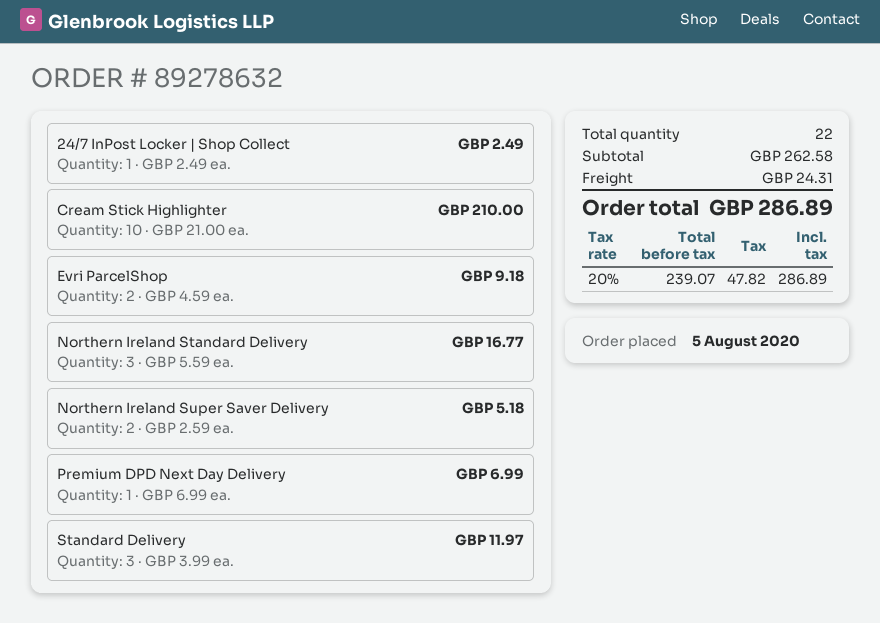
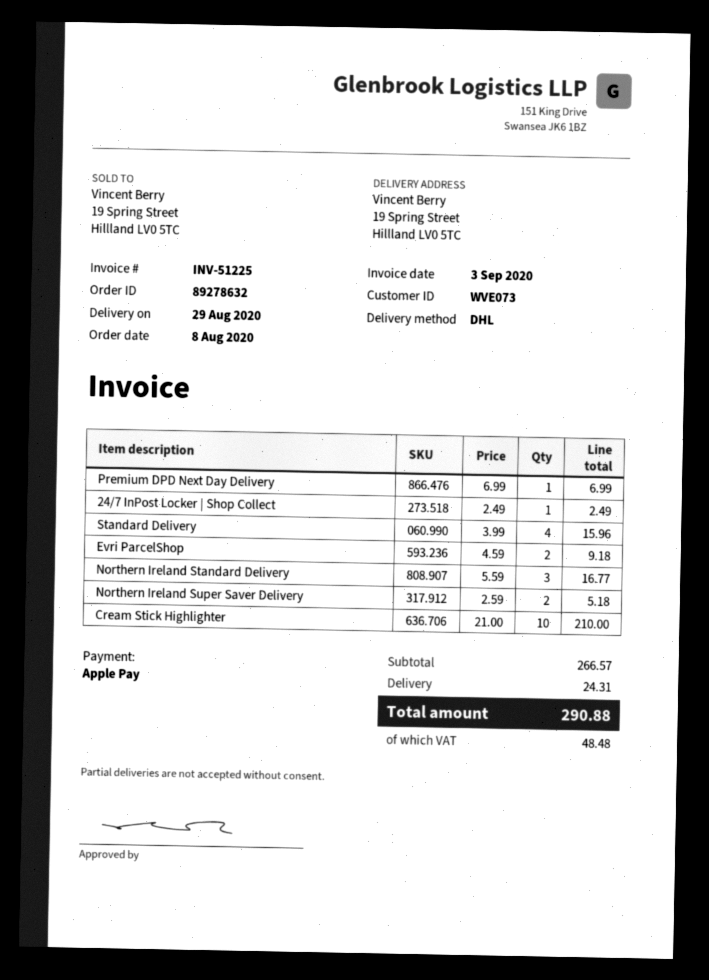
order date: 2020-08-05 -> 2020-08-08
Standard Delivery: 3 x 3.99 = 11.97 -> 4 x 3.99 = 15.96
subtotal: 262.58 -> 266.57
tax: 47.82 -> 48.48
total: 286.89 -> 290.88

